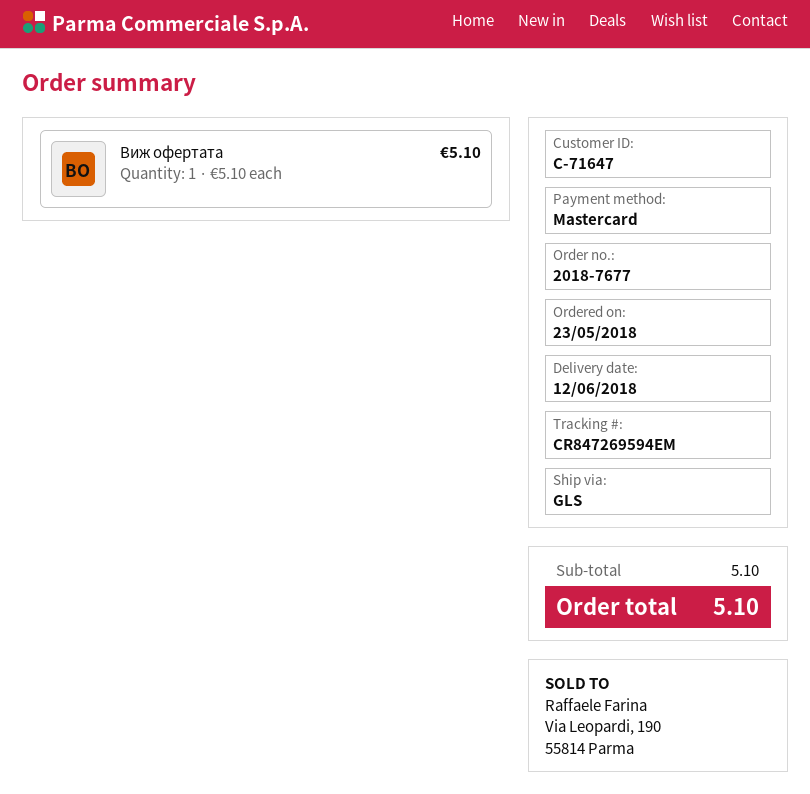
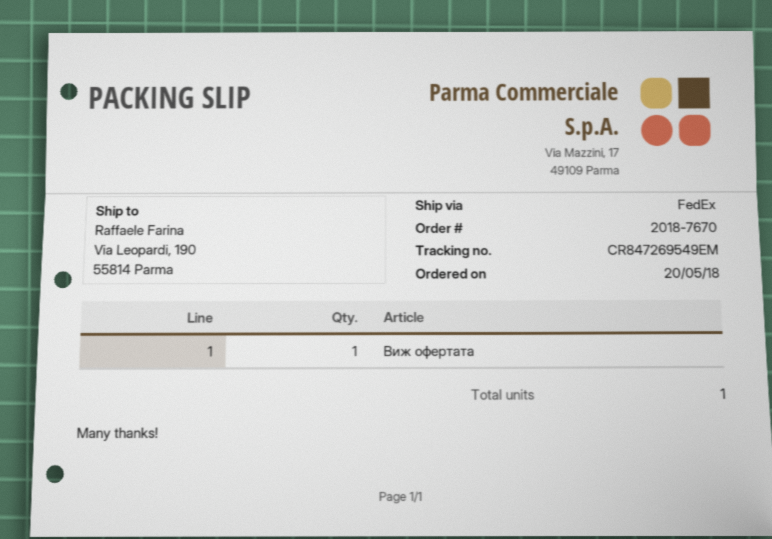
order number: 2018-7677 -> 2018-7670
order date: 2018-05-23 -> 2018-05-20
shipping method: GLS -> FedEx
tracking number: CR847269594EM -> CR847269549EM

